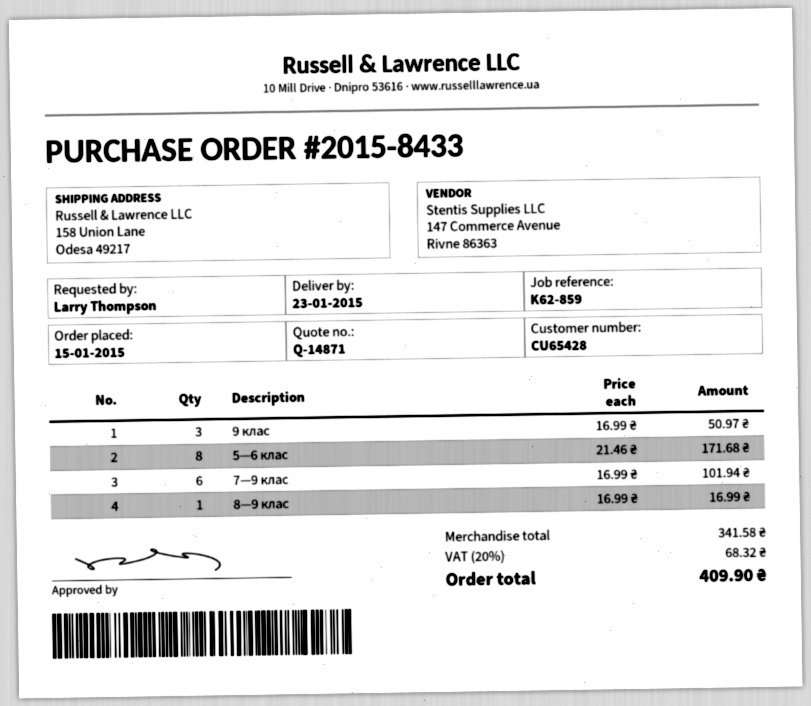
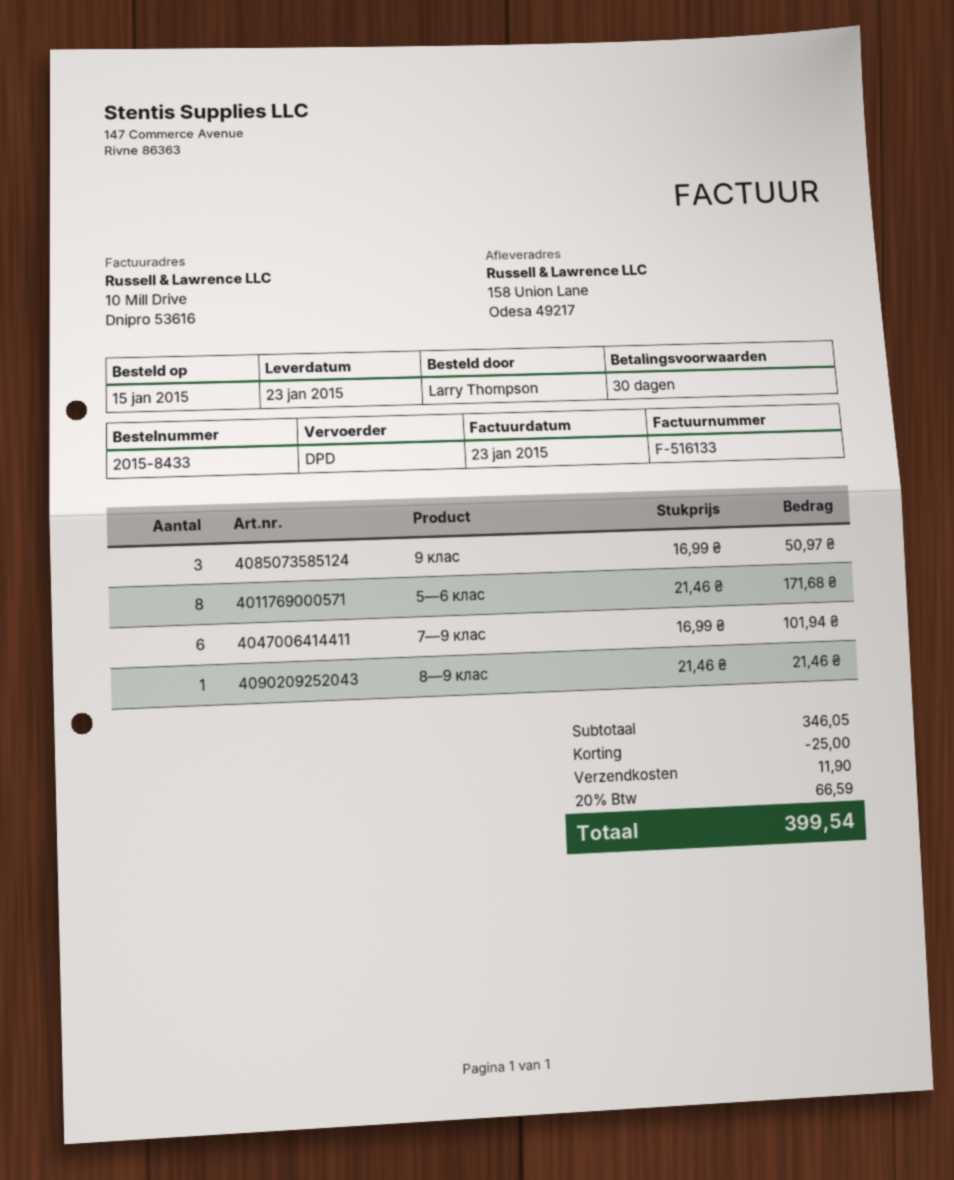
8—9 клас: 1 x 16.99 = 16.99 -> 1 x 21.46 = 21.46
subtotal: 341.58 -> 346.05
discount: none -> 25.00
shipping: none -> 11.90
tax: 20% = 68.32 -> 20% = 66.59
total: 409.90 -> 399.54

